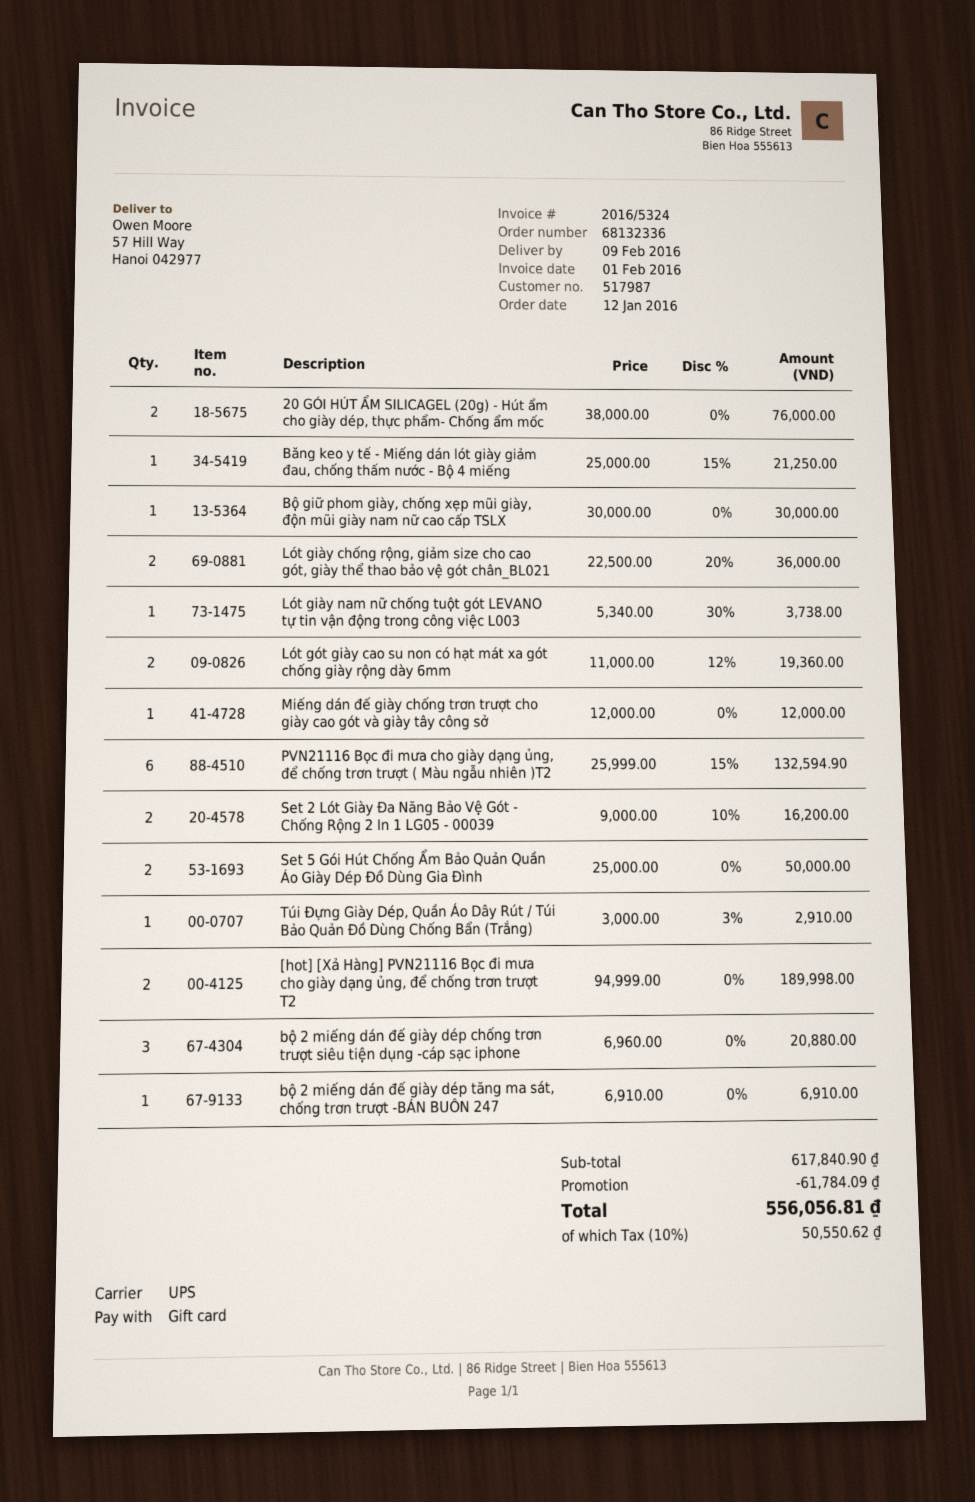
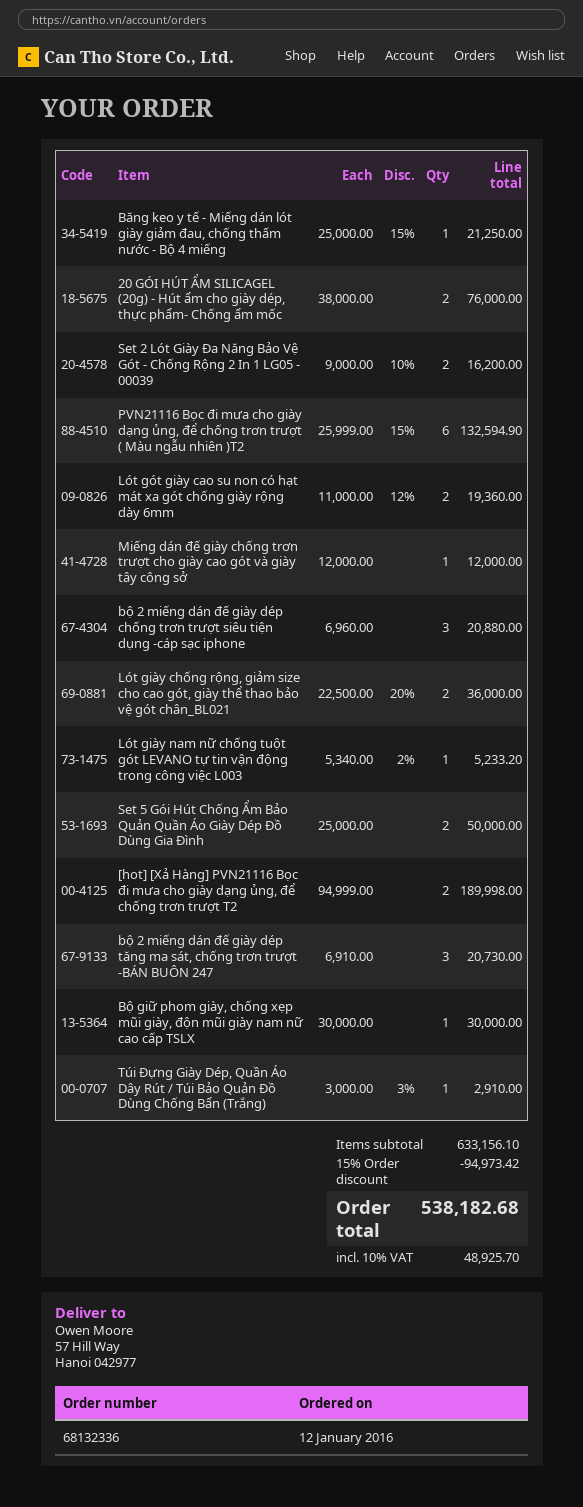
Lót giày nam nữ chống tuột gót LEVANO tự tin vận động trong công việc L003: 1 x 5340.00 - 30% = 3738.00 -> 1 x 5340.00 - 2% = 5233.20
bộ 2 miếng dán đế giày dép tăng ma sát, chống trơn trượt -BÁN BUÔN 247: 1 x 6910.00 = 6910.00 -> 3 x 6910.00 = 20730.00
subtotal: 617840.90 -> 633156.10
discount: 61784.09 -> 94973.42
tax: 10% = 50550.62 -> 10% = 48925.70
total: 556056.81 -> 538182.68

